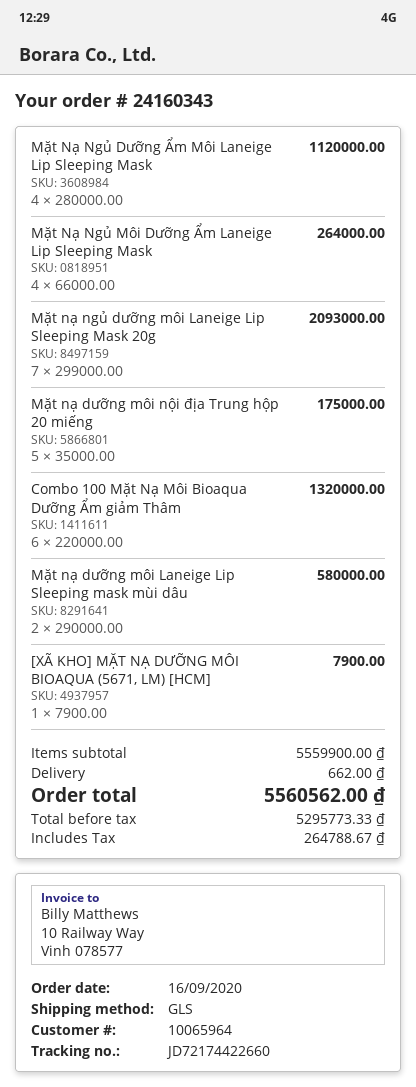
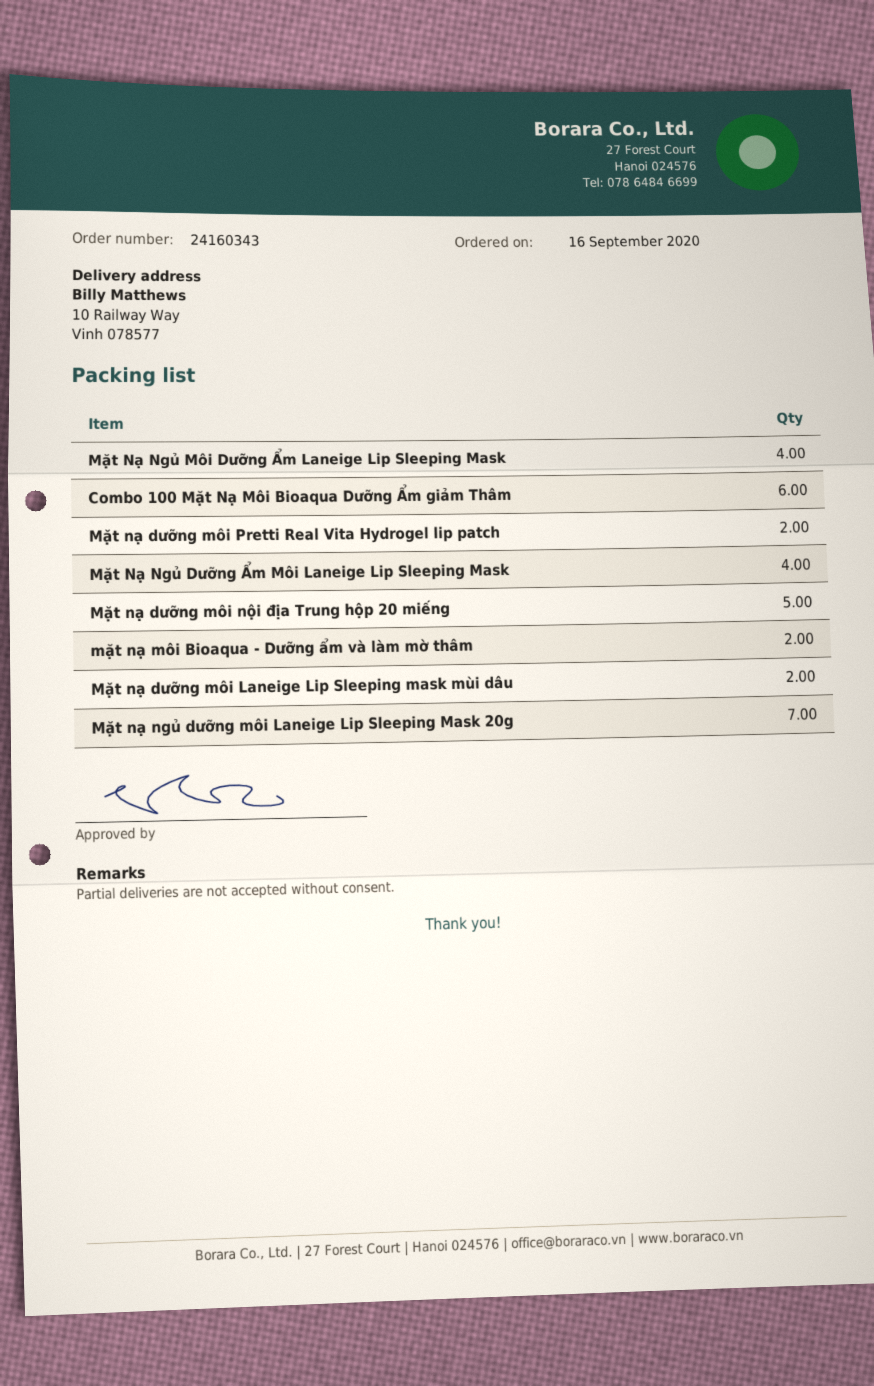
[XÃ KHO] MẶT NẠ DƯỠNG MÔI BIOAQUA (5671, LM) [HCM]: 1 -> none
Mặt nạ dưỡng môi Pretti Real Vita Hydrogel lip patch: none -> 2
mặt nạ môi Bioaqua - Dưỡng ẩm và làm mờ thâm: none -> 2

